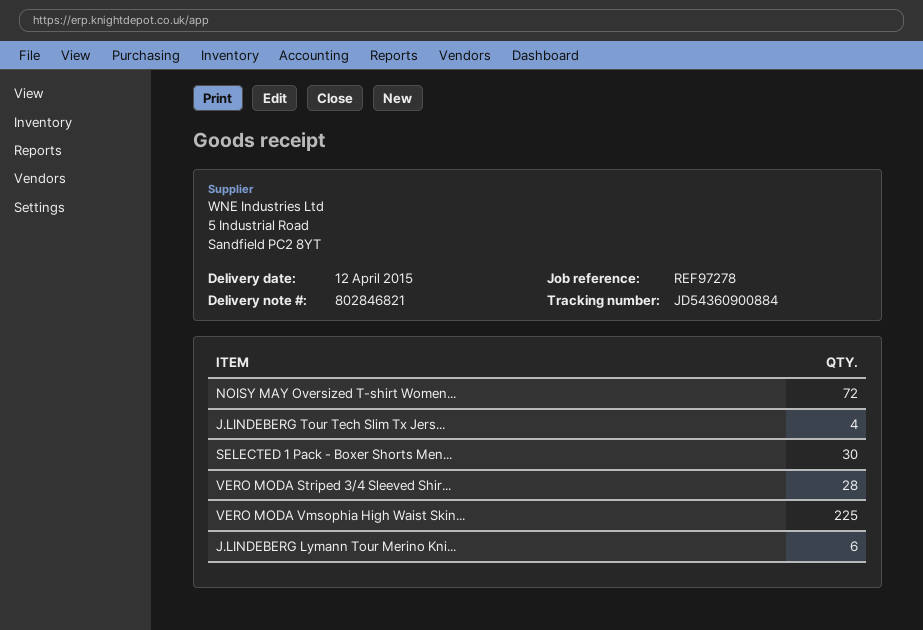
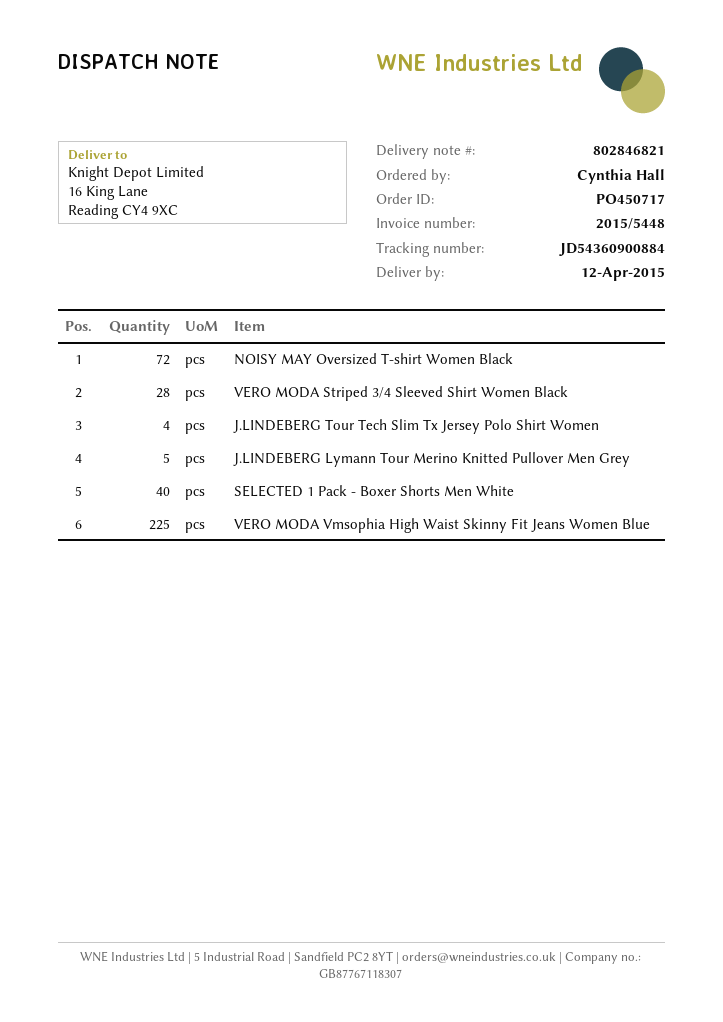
SELECTED 1 Pack - Boxer Shorts Men...: 30 -> 40
J.LINDEBERG Lymann Tour Merino Kni...: 6 -> 5

